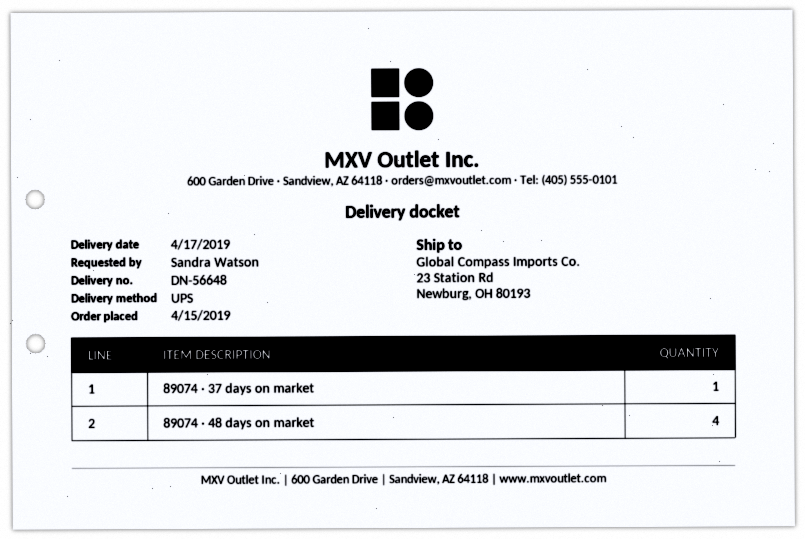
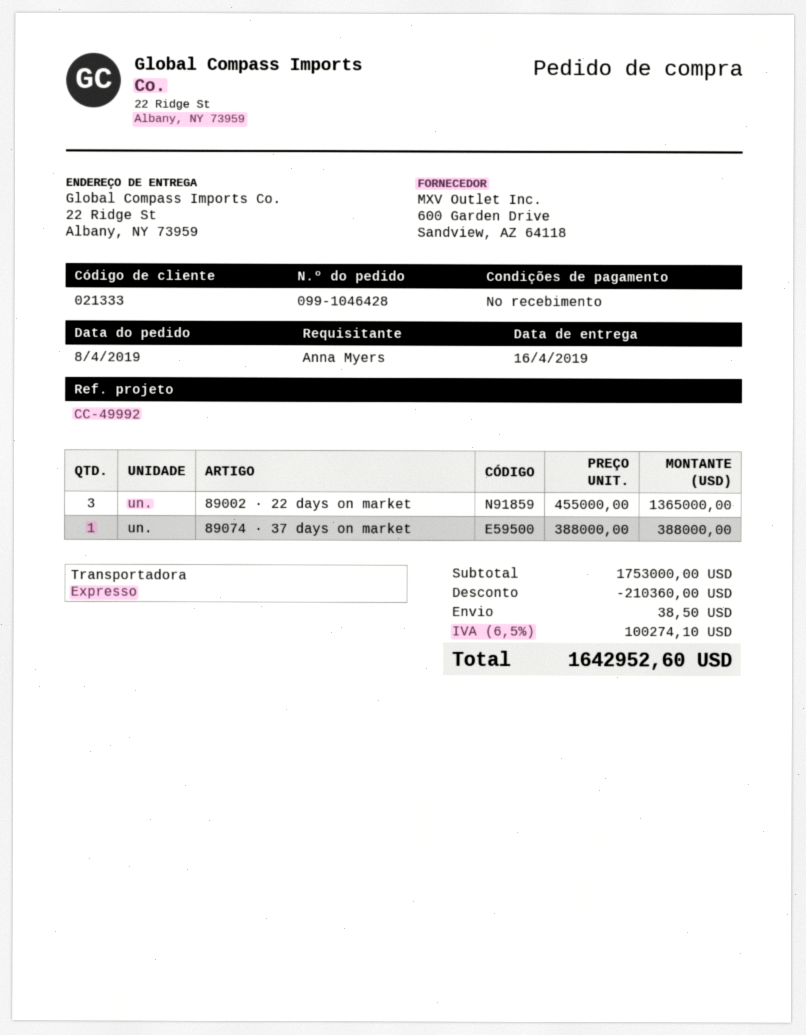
order date: 2019-04-15 -> 2019-04-08
delivery date: 2019-04-17 -> 2019-04-16
ordered by: Sandra Watson -> Anna Myers
shipping method: UPS -> express
ship to: 23 Station Rd, Newburg, OH 80193 -> 22 Ridge St, Albany, NY 73959
89074 · 48 days on market: 4 -> none
89002 · 22 days on market: none -> 3

